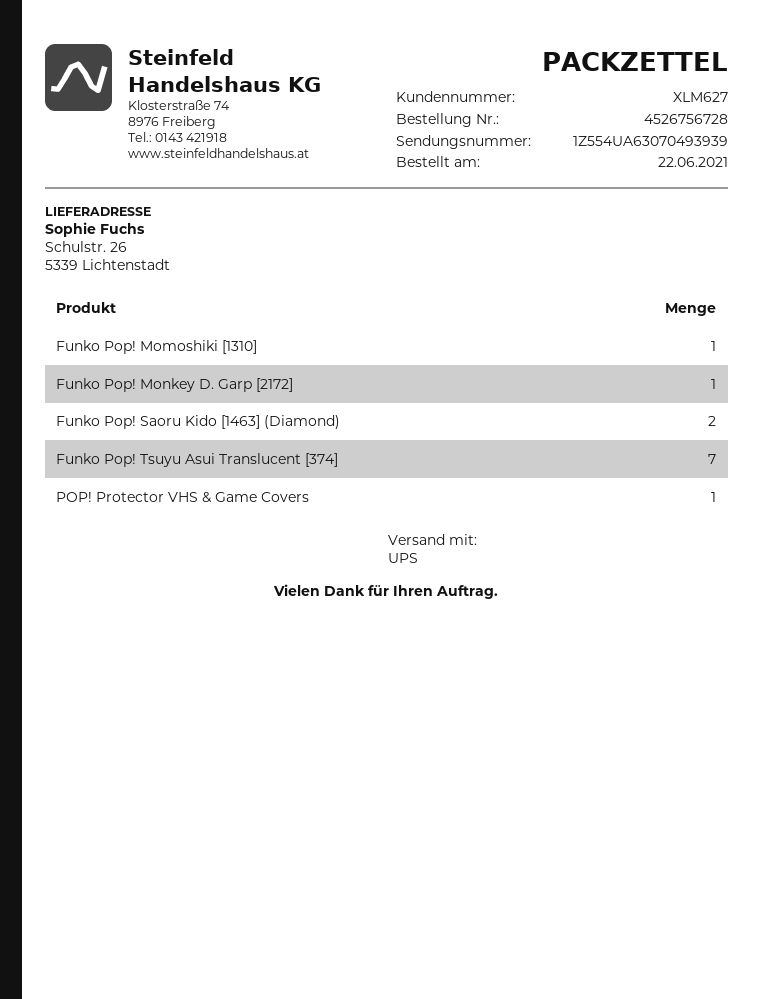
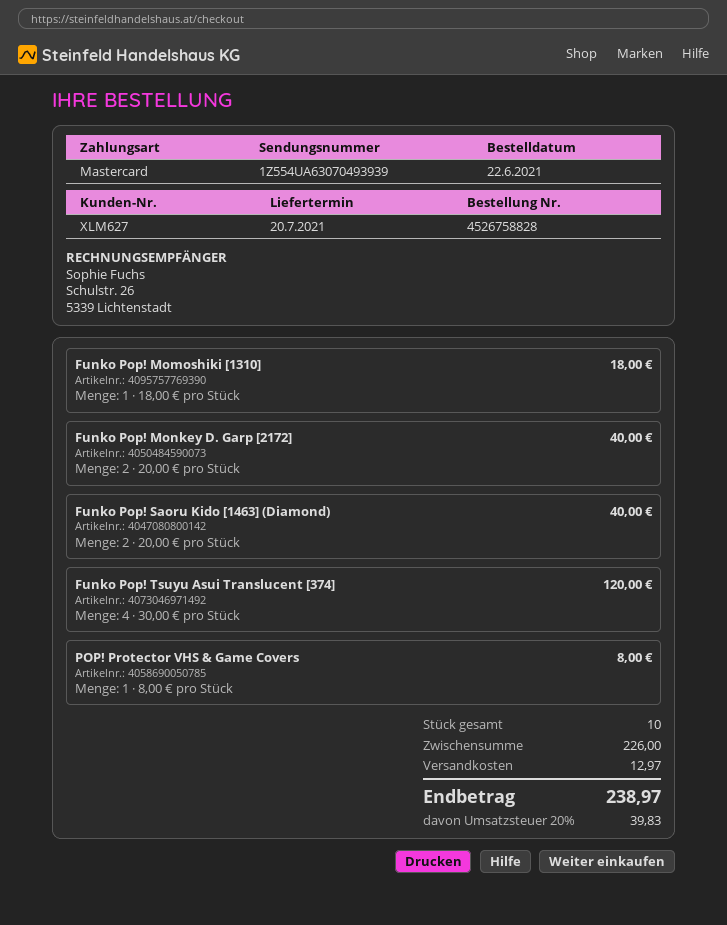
order number: 4526756728 -> 4526758828
Funko Pop! Monkey D. Garp [2172]: 1 -> 2
Funko Pop! Tsuyu Asui Translucent [374]: 7 -> 4

